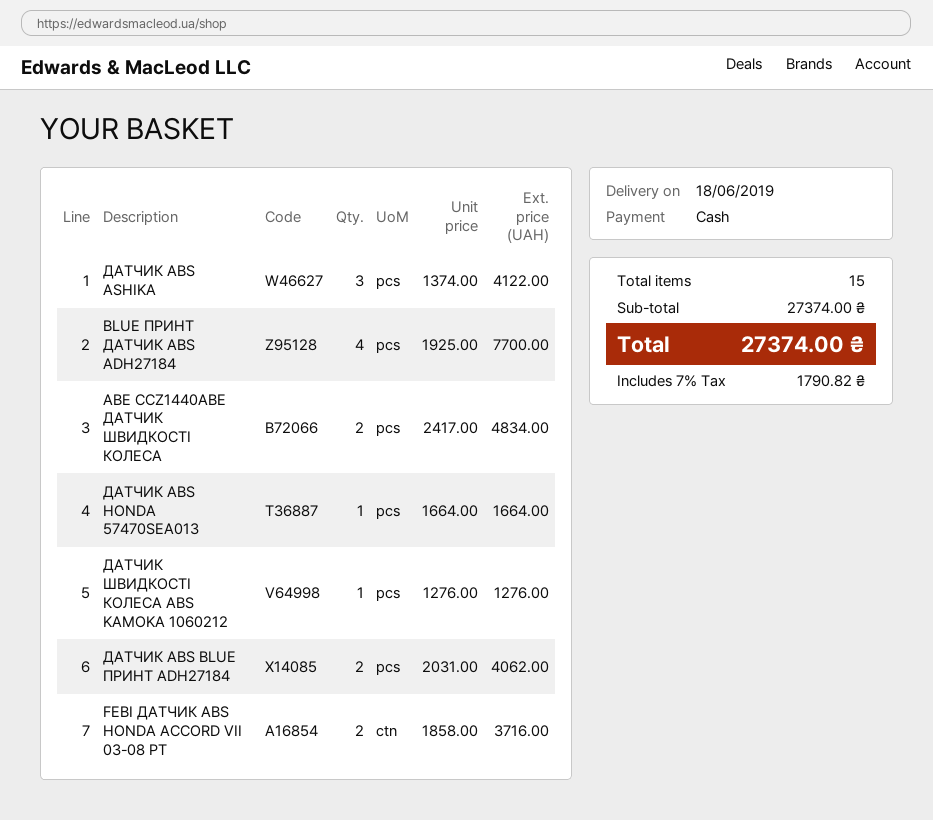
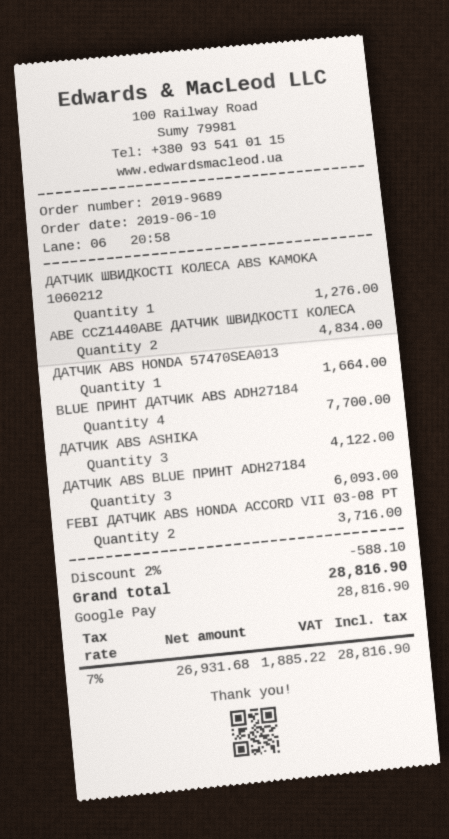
payment method: cash -> Google Pay
ДАТЧИК ABS BLUE ПРИНТ ADH27184: 2 for 4062.00 -> 3 for 6093.00
discount: none -> 2% = 588.10
tax: 7% = 1790.82 -> 7% = 1885.22
total: 27374.00 -> 28816.90

